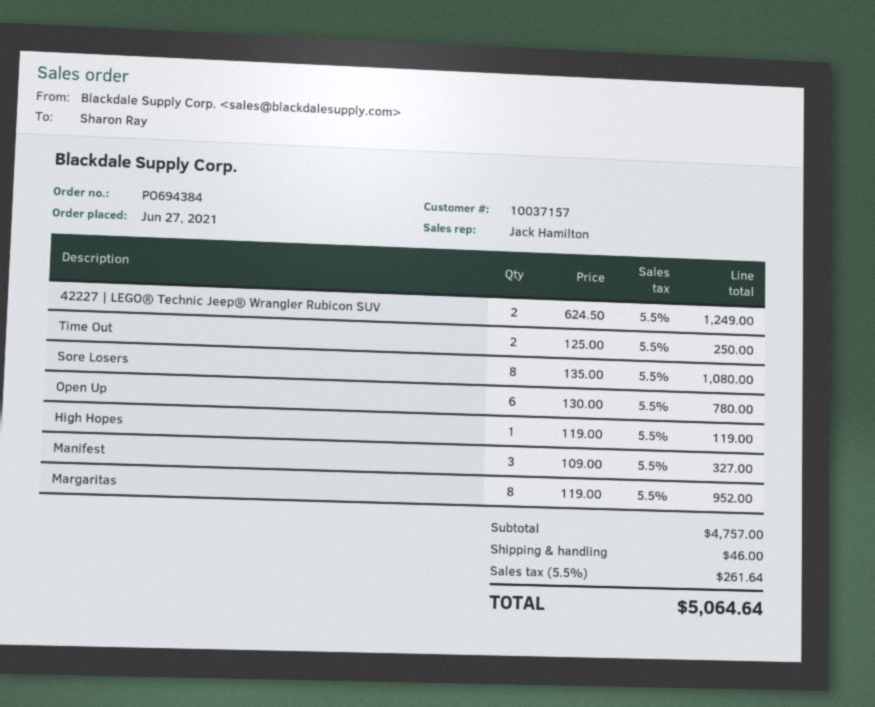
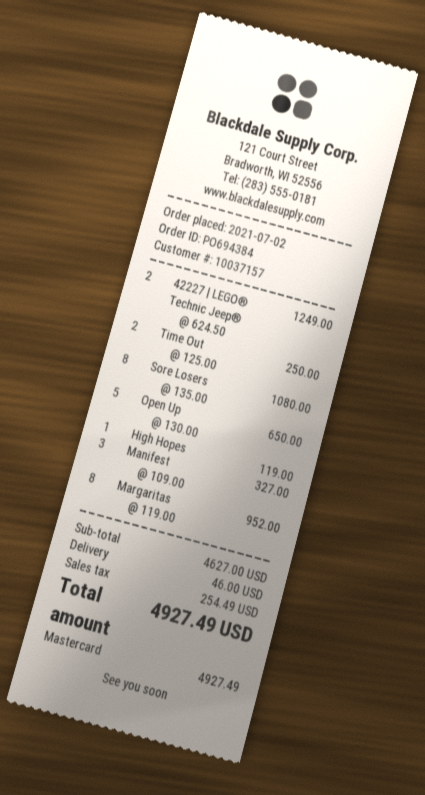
order date: 2021-06-27 -> 2021-07-02
Open Up: 6 x 130.00 = 780.00 -> 5 x 130.00 = 650.00
subtotal: 4757.00 -> 4627.00
tax: 261.64 -> 254.49
total: 5064.64 -> 4927.49

